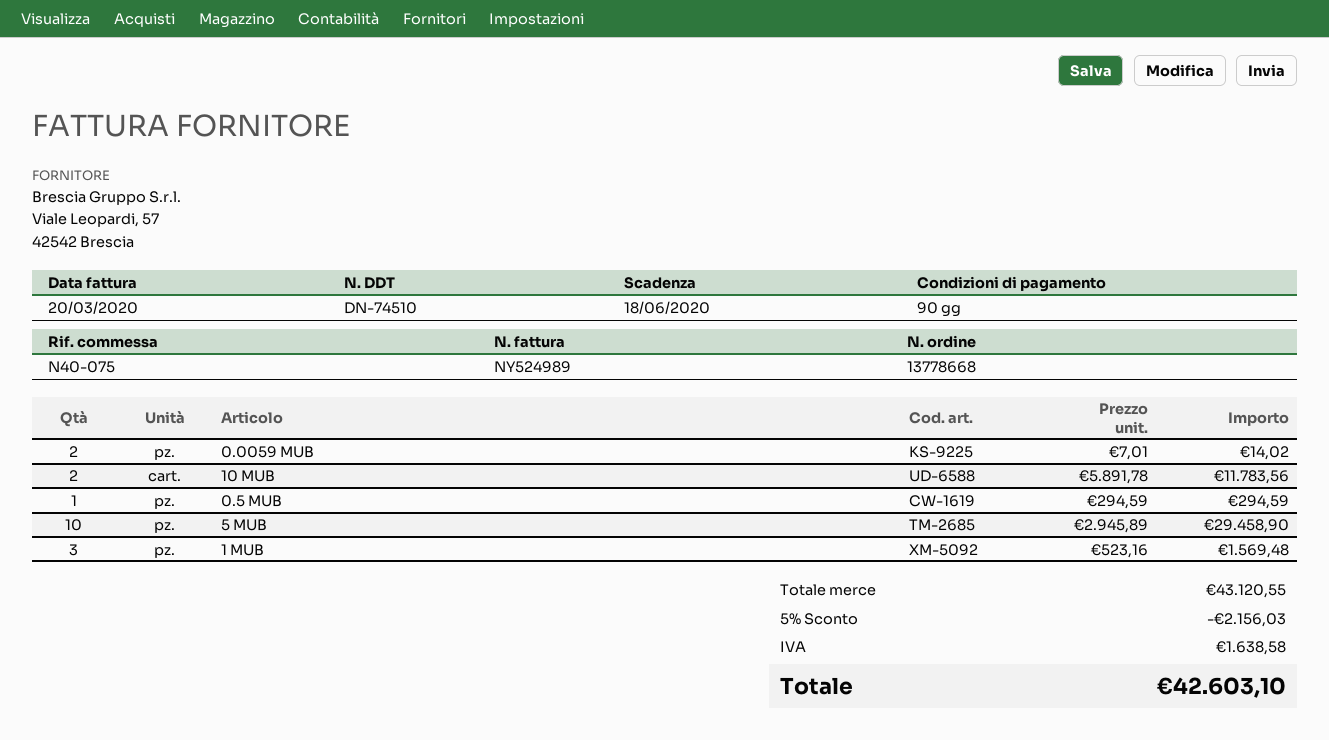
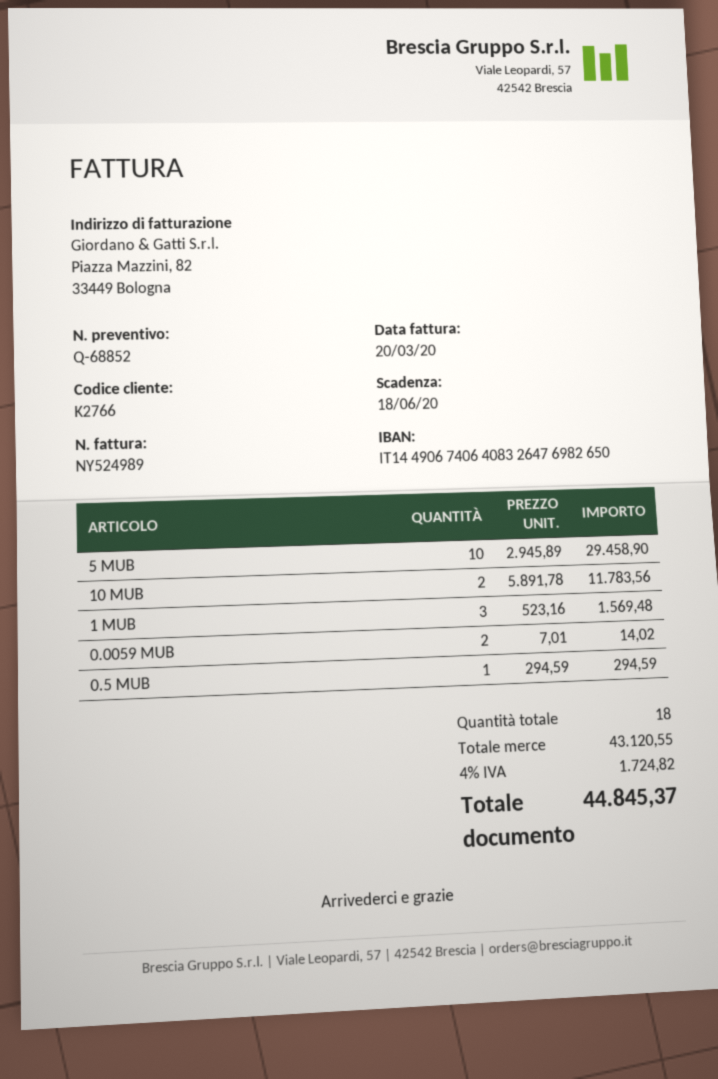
discount: 5% = 2156.03 -> none
tax: 1638.58 -> 1724.82
total: 42603.10 -> 44845.37

